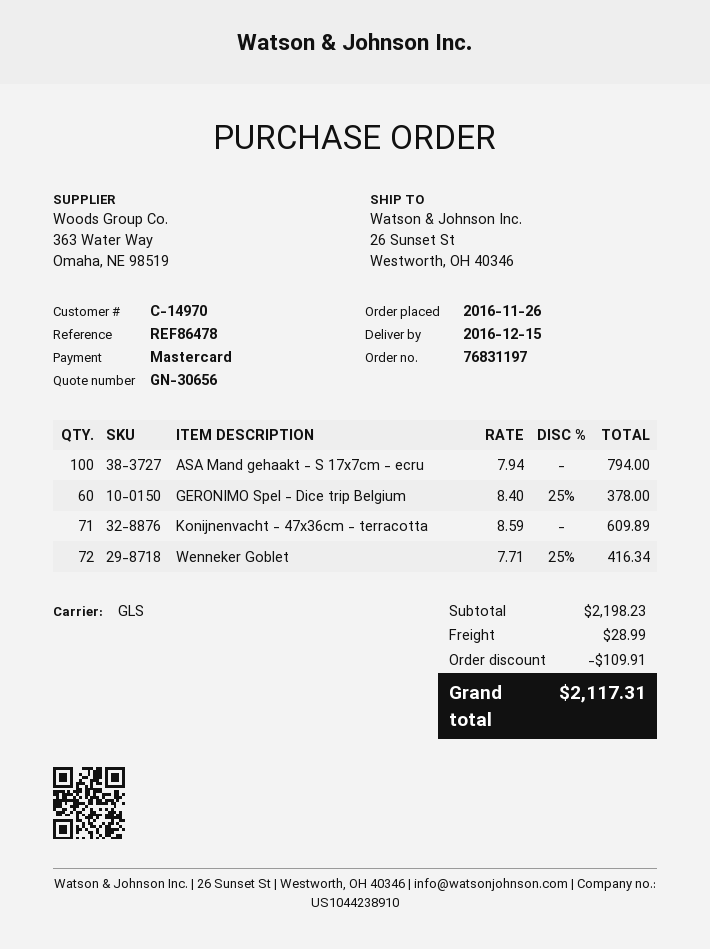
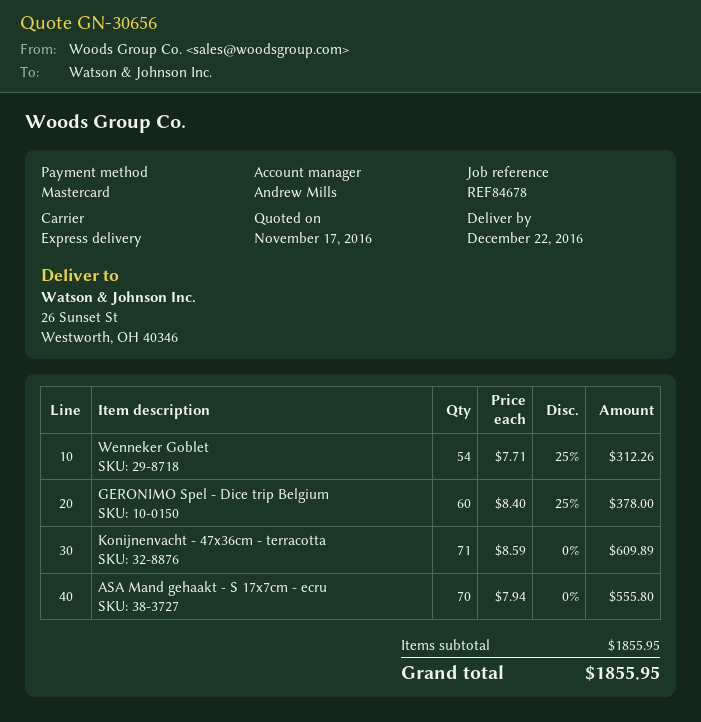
delivery date: 2016-12-15 -> 2016-12-22
reference: REF86478 -> REF84678
shipping method: GLS -> express
ASA Mand gehaakt - S 17x7cm - ecru: 100 x 7.94 = 794.00 -> 70 x 7.94 = 555.80
Wenneker Goblet: 72 x 7.71 - 25% = 416.34 -> 54 x 7.71 - 25% = 312.26
subtotal: 2198.23 -> 1855.95
discount: 109.91 -> none
shipping: 28.99 -> none
total: 2117.31 -> 1855.95

